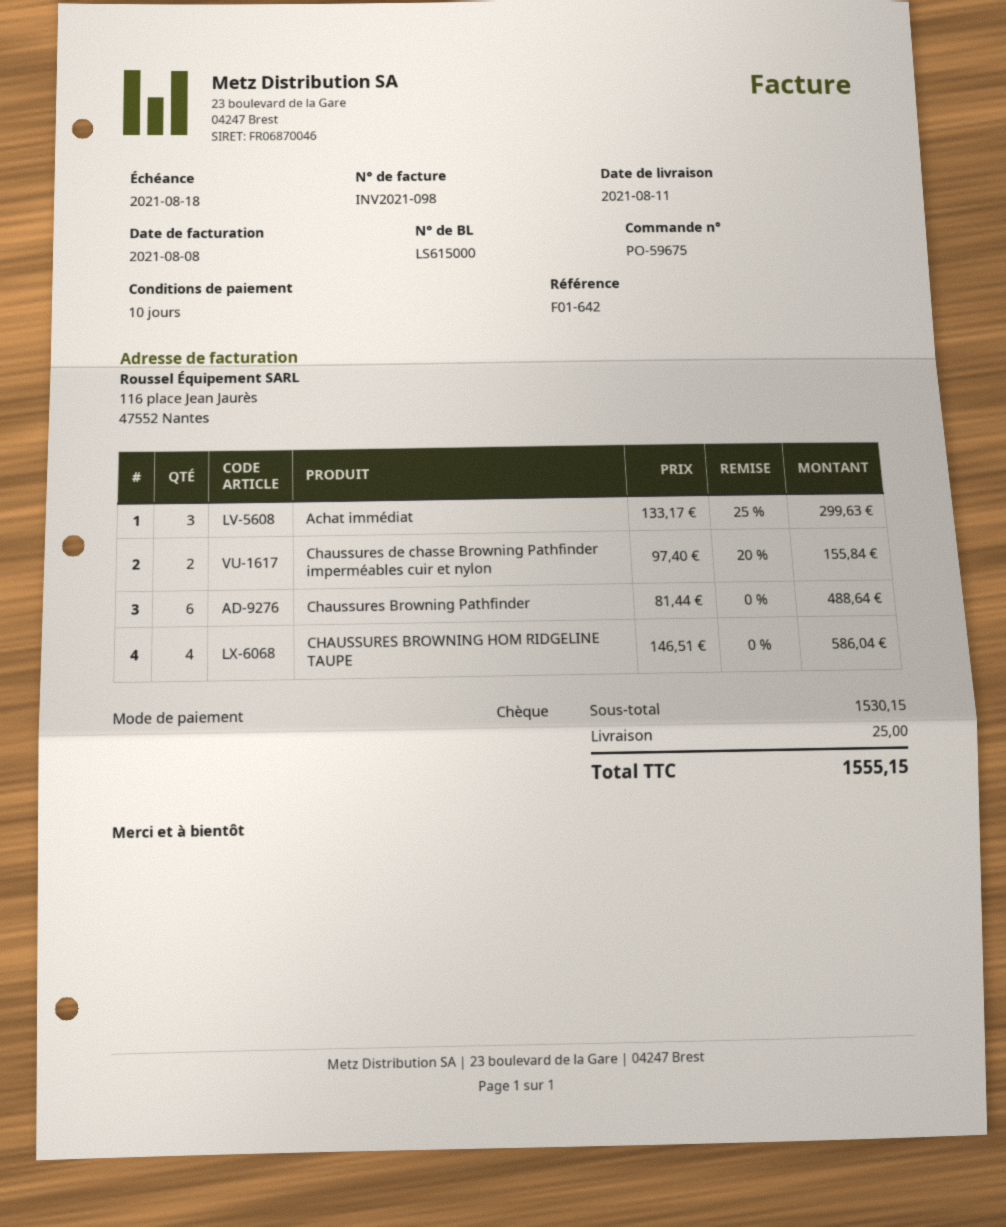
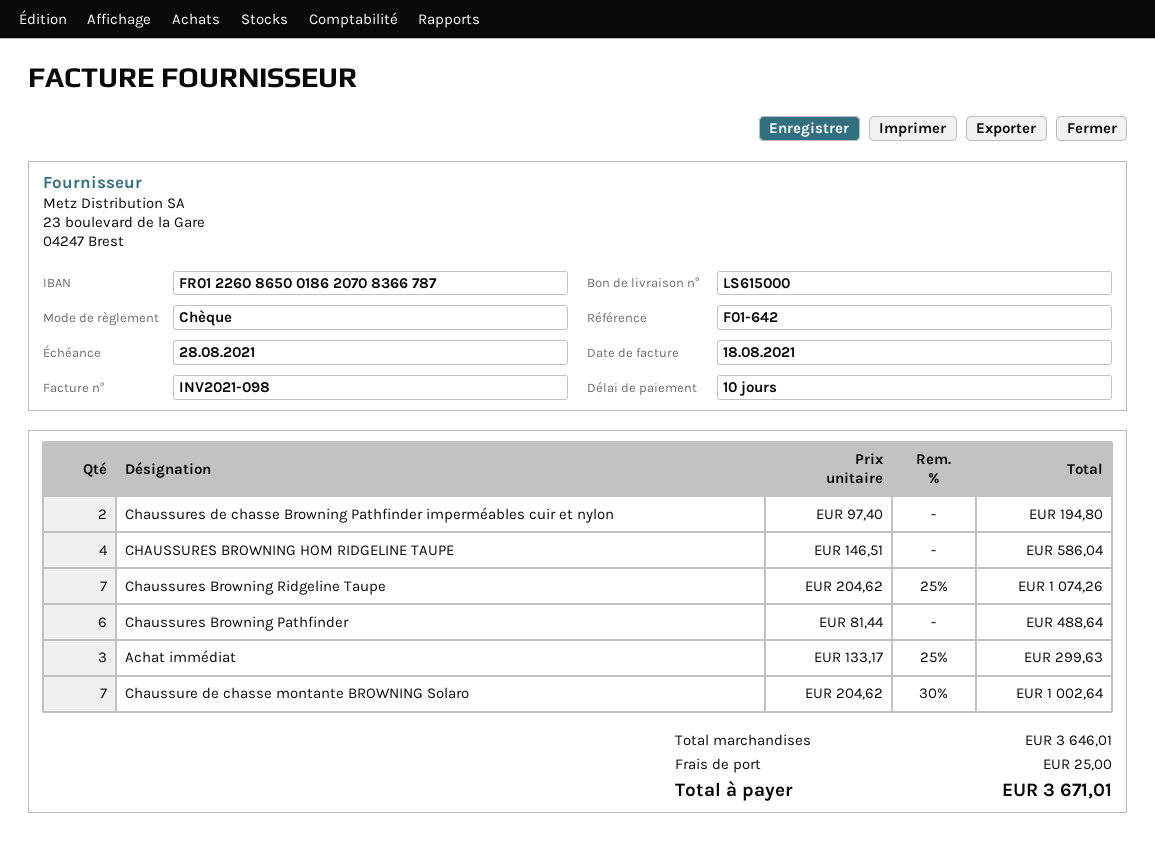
invoice date: 2021-08-08 -> 2021-08-18
due date: 2021-08-18 -> 2021-08-28
Chaussures de chasse Browning Pathfinder imperméables cuir et nylon: 2 x 97.40 - 20% = 155.84 -> 2 x 97.40 = 194.80
Chaussures Browning Ridgeline Taupe: none -> 7 x 204.62 - 25% = 1074.26
Chaussure de chasse montante BROWNING Solaro: none -> 7 x 204.62 - 30% = 1002.64
subtotal: 1530.15 -> 3646.01
total: 1555.15 -> 3671.01

